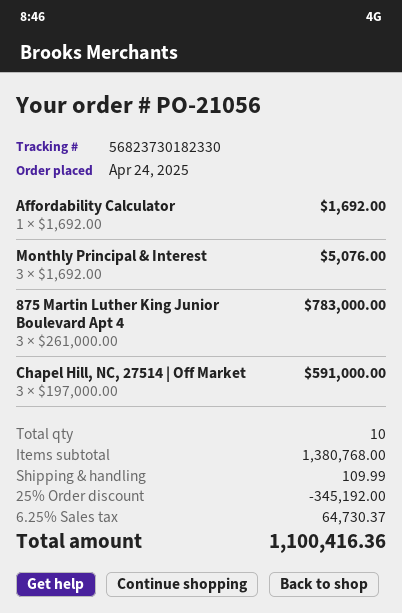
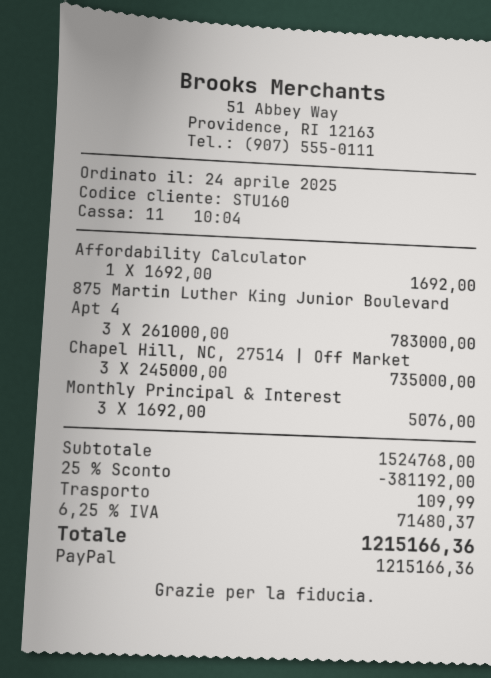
Chapel Hill, NC, 27514 | Off Market: 3 x 197000.00 = 591000.00 -> 3 x 245000.00 = 735000.00
subtotal: 1380768.00 -> 1524768.00
discount: 25% = 345192.00 -> 25% = 381192.00
tax: 6.25% = 64730.37 -> 6.25% = 71480.37
total: 1100416.36 -> 1215166.36

